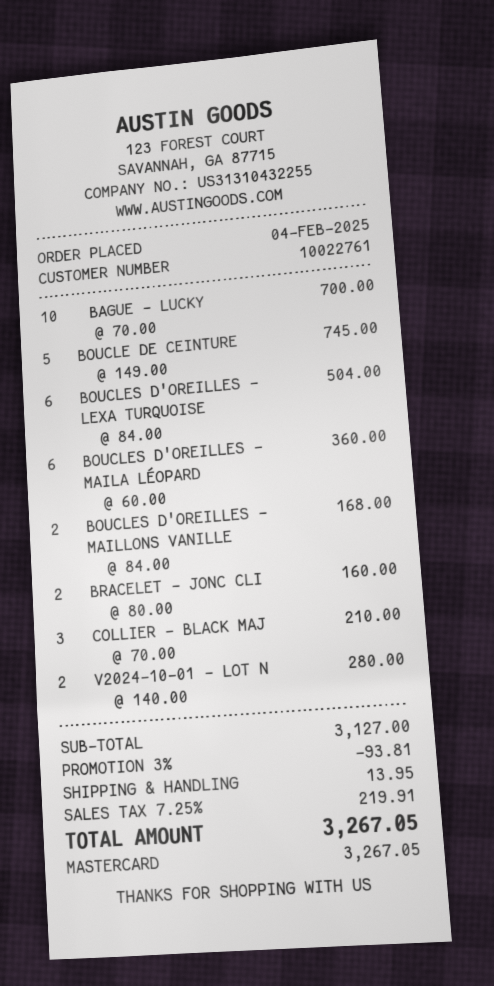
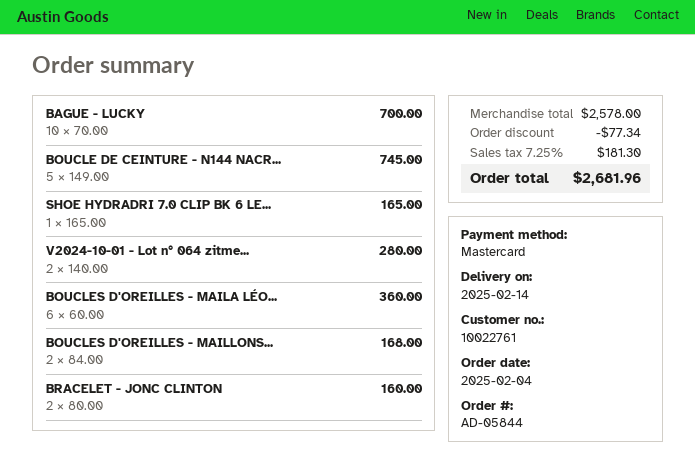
BOUCLES D'OREILLES - LEXA TURQUOISE: 6 x 84.00 = 504.00 -> none
COLLIER - BLACK MAJ: 3 x 70.00 = 210.00 -> none
SHOE HYDRADRI 7.0 CLIP BK 6 LE...: none -> 1 x 165.00 = 165.00
subtotal: 3127.00 -> 2578.00
discount: 93.81 -> 77.34
shipping: 13.95 -> none
tax: 7.25% = 219.91 -> 7.25% = 181.30
total: 3267.05 -> 2681.96

